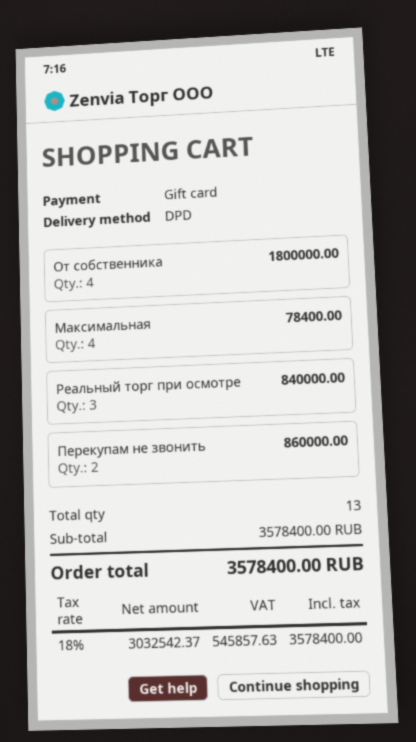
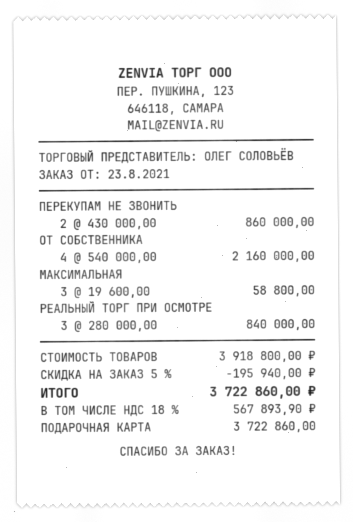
От собственника: 4 for 1800000.00 -> 4 for 2160000.00
Максимальная: 4 for 78400.00 -> 3 for 58800.00
subtotal: 3578400.00 -> 3918800.00
discount: none -> 5% = 195940.00
tax: 18% = 545857.63 -> 18% = 567893.90
total: 3578400.00 -> 3722860.00

